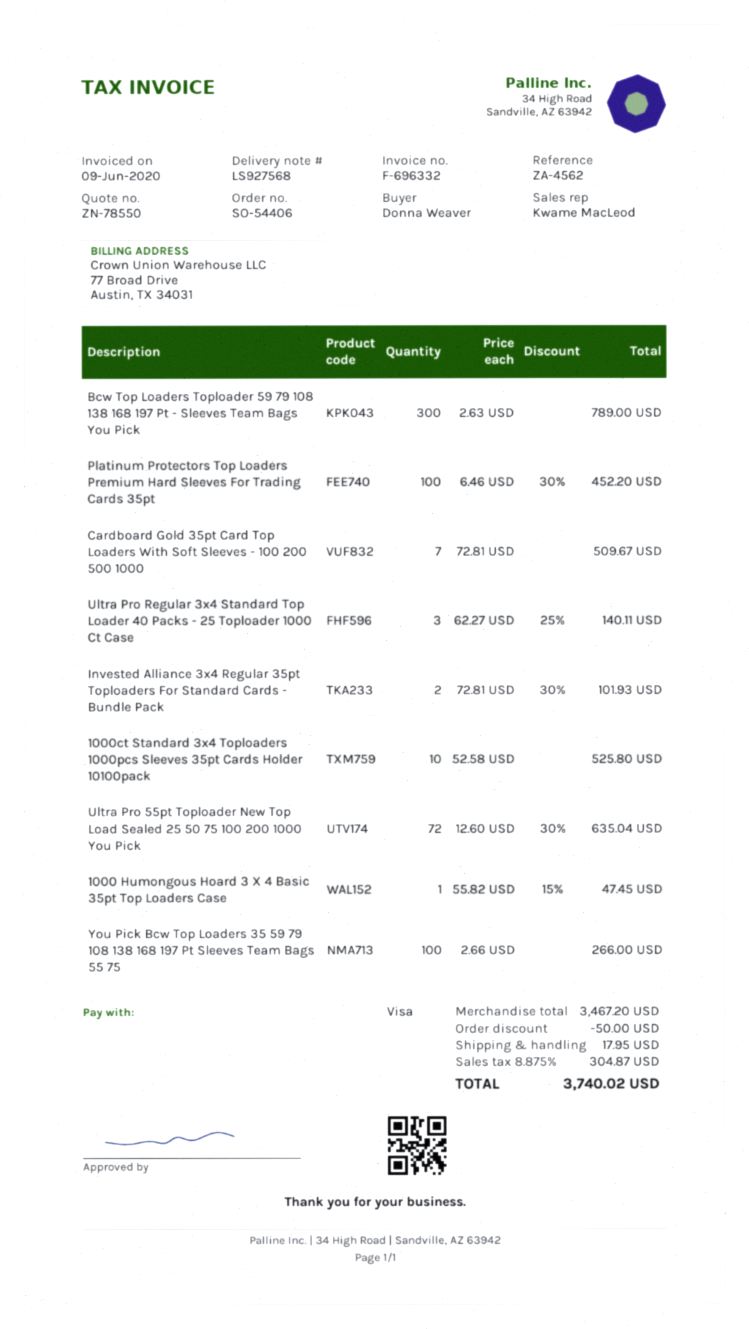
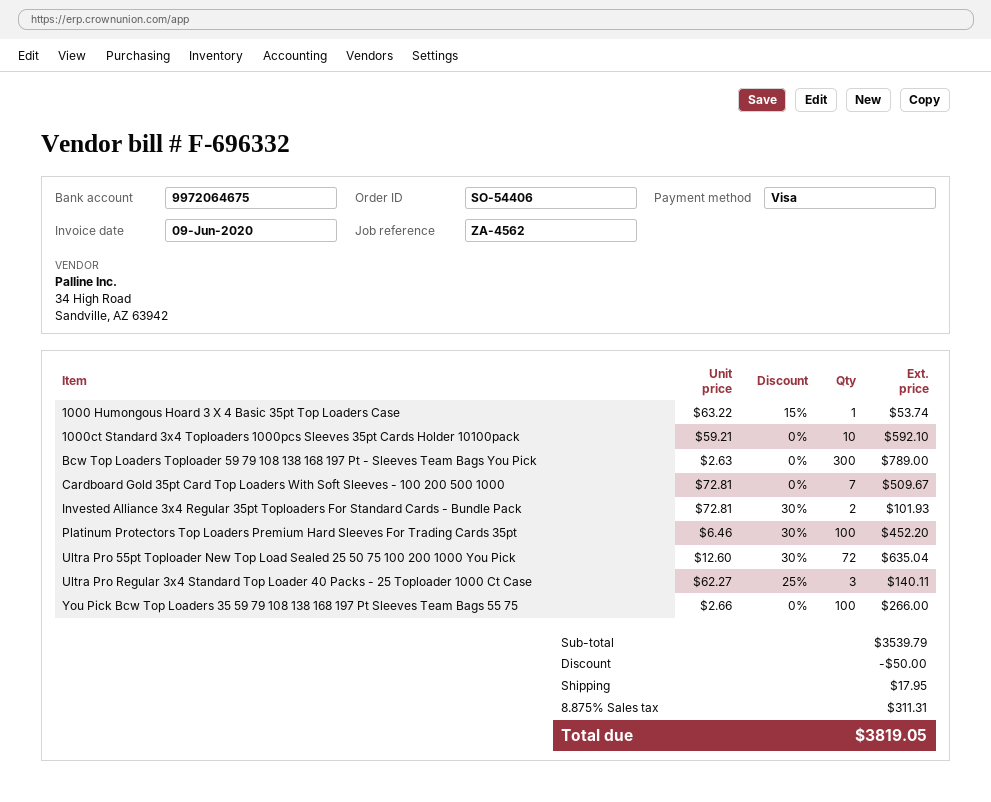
1000ct Standard 3x4 Toploaders 1000pcs Sleeves 35pt Cards Holder 10100pack: 10 x 52.58 = 525.80 -> 10 x 59.21 = 592.10
1000 Humongous Hoard 3 X 4 Basic 35pt Top Loaders Case: 1 x 55.82 - 15% = 47.45 -> 1 x 63.22 - 15% = 53.74
subtotal: 3467.20 -> 3539.79
tax: 8.875% = 304.87 -> 8.875% = 311.31
total: 3740.02 -> 3819.05

